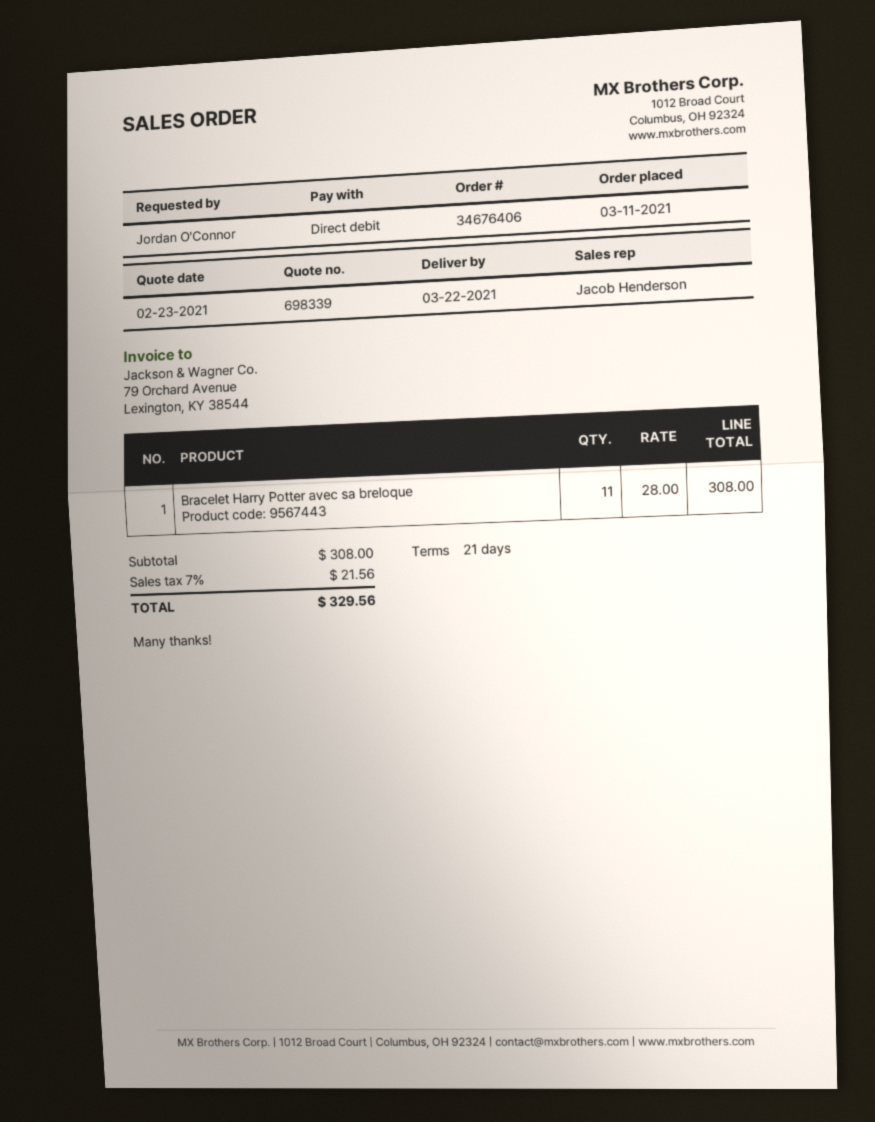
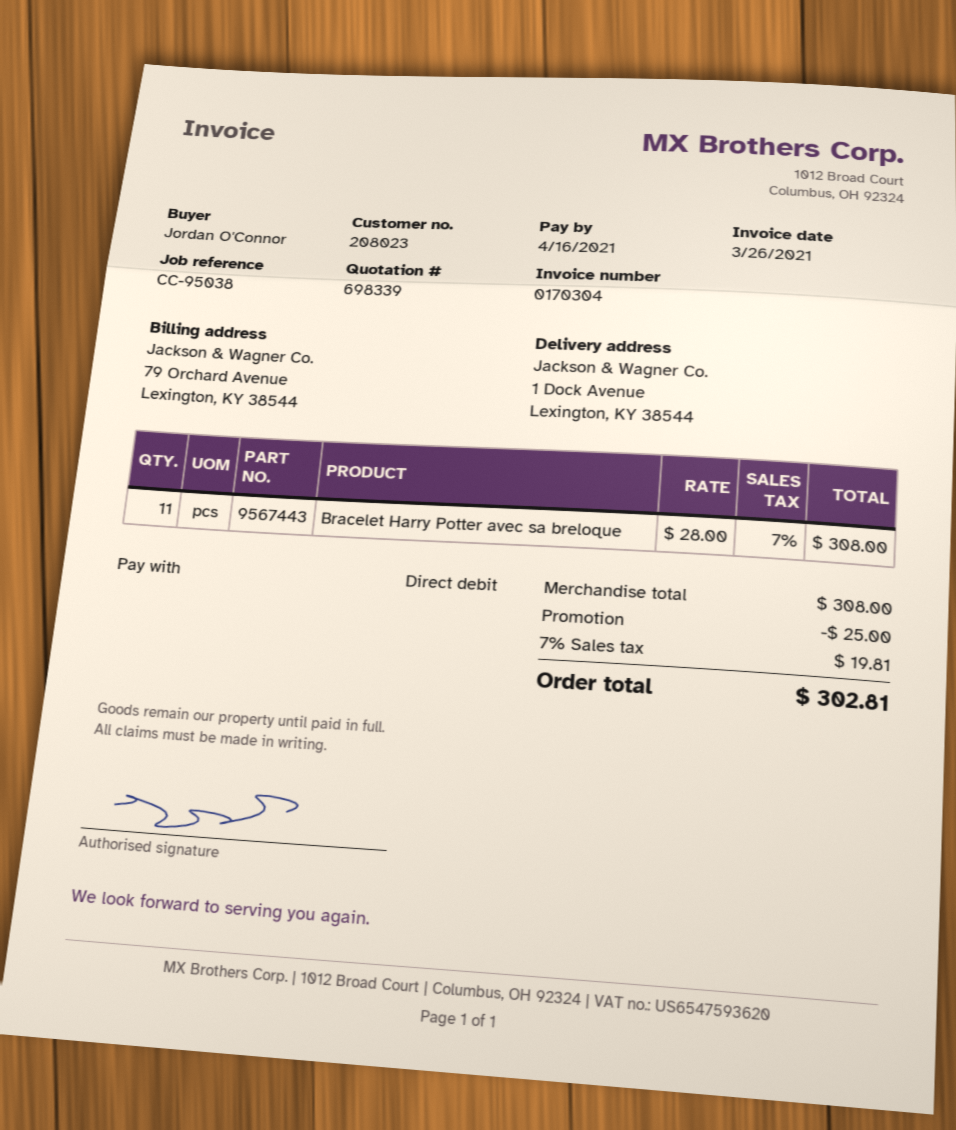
discount: none -> 25.00
tax: 7% = 21.56 -> 7% = 19.81
total: 329.56 -> 302.81

